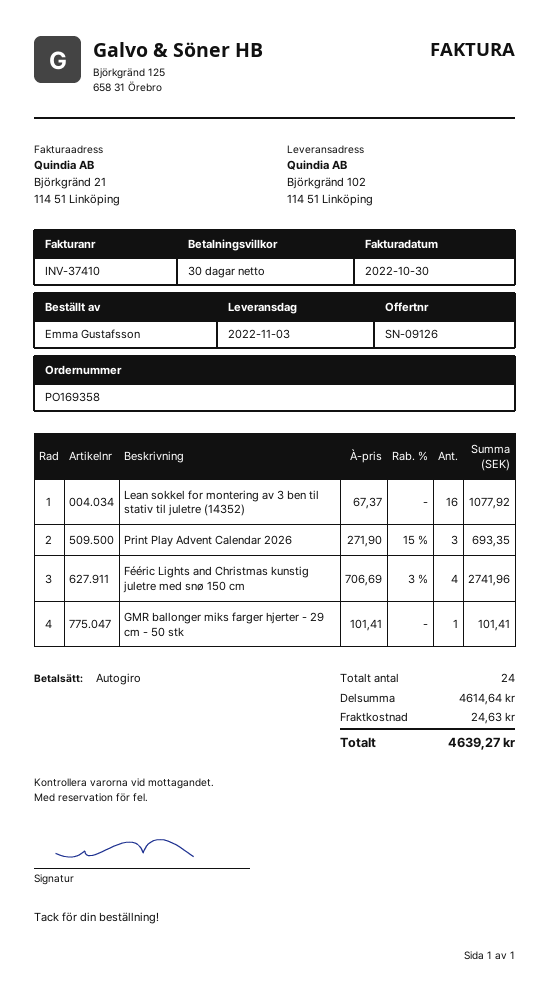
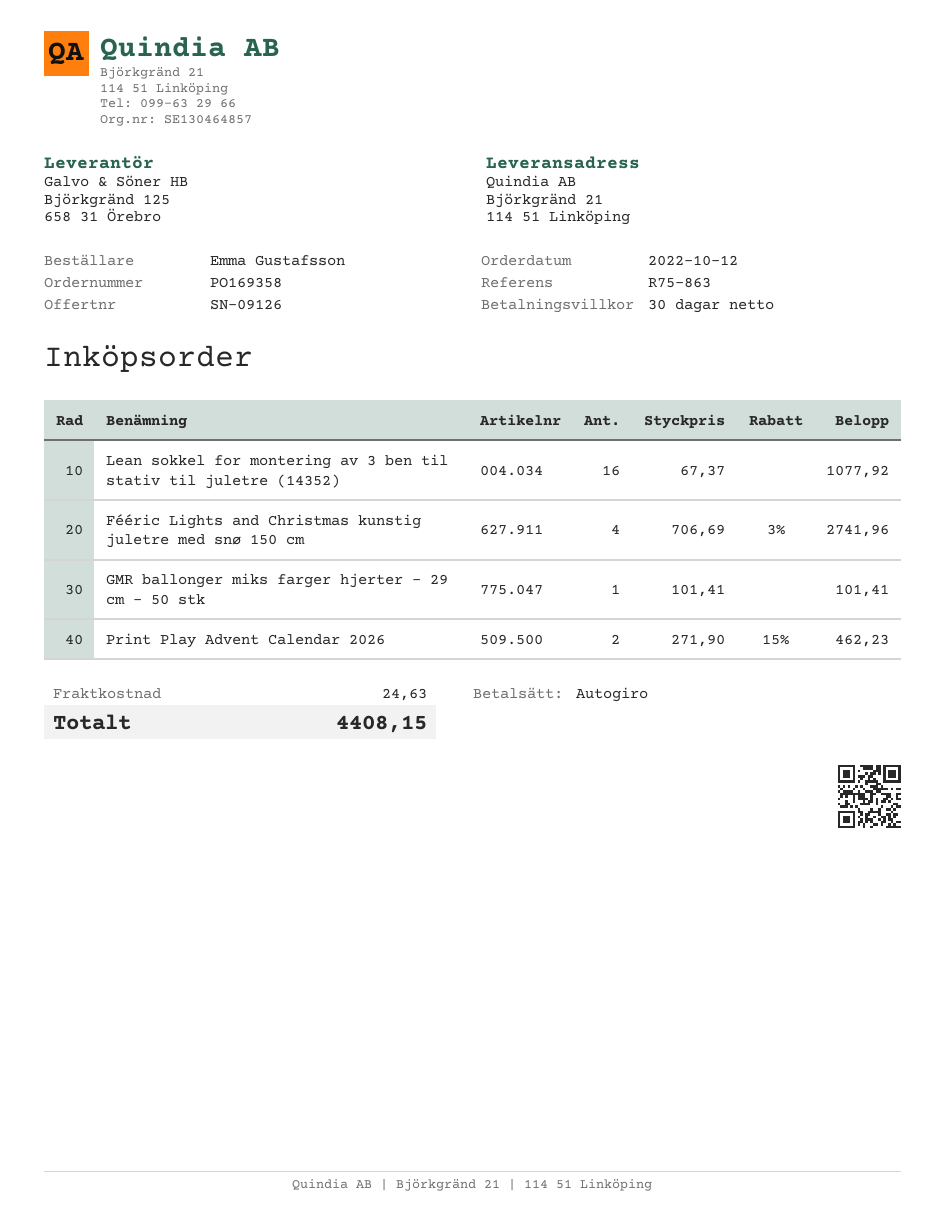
ship to: Björkgränd 102, 114 51 Linköping -> Björkgränd 21, 114 51 Linköping
Print Play Advent Calendar 2026: 3 x 271.90 - 15% = 693.35 -> 2 x 271.90 - 15% = 462.23
total: 4639.27 -> 4408.15

